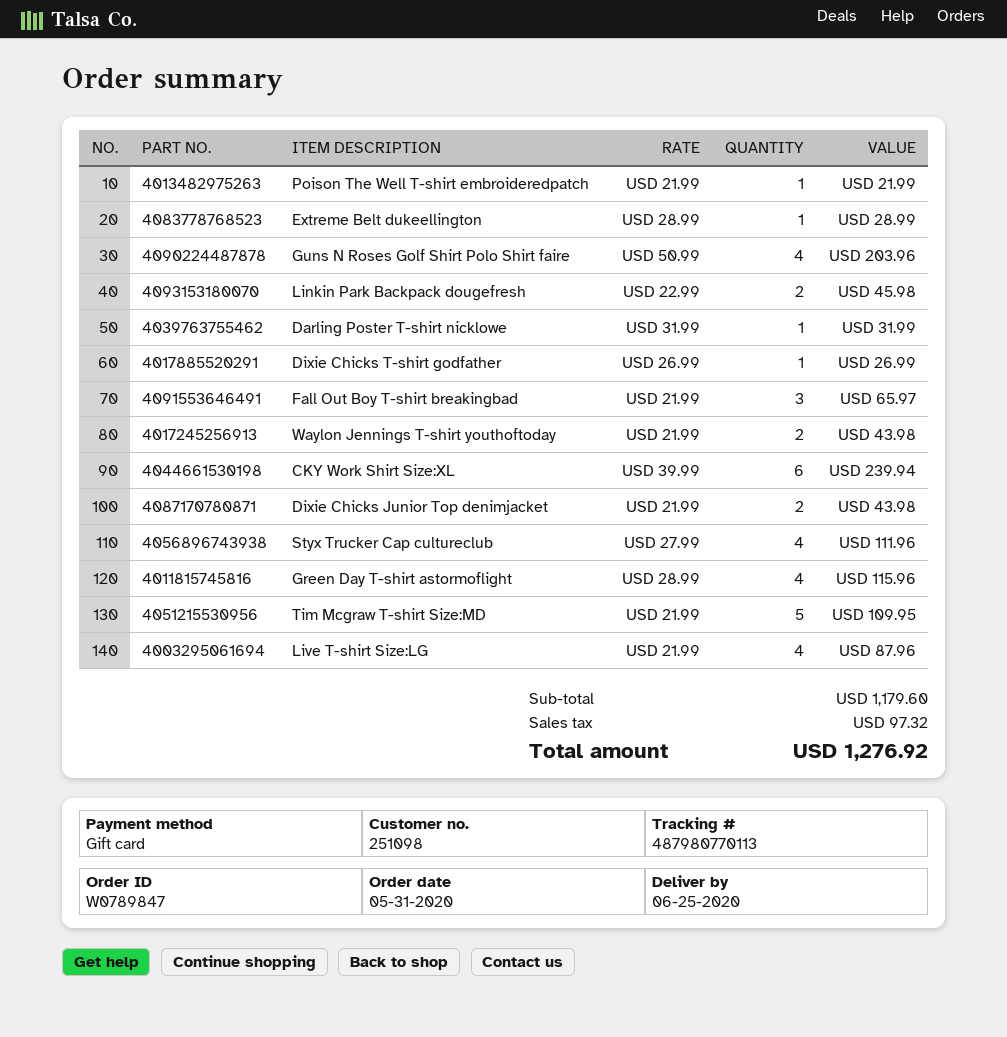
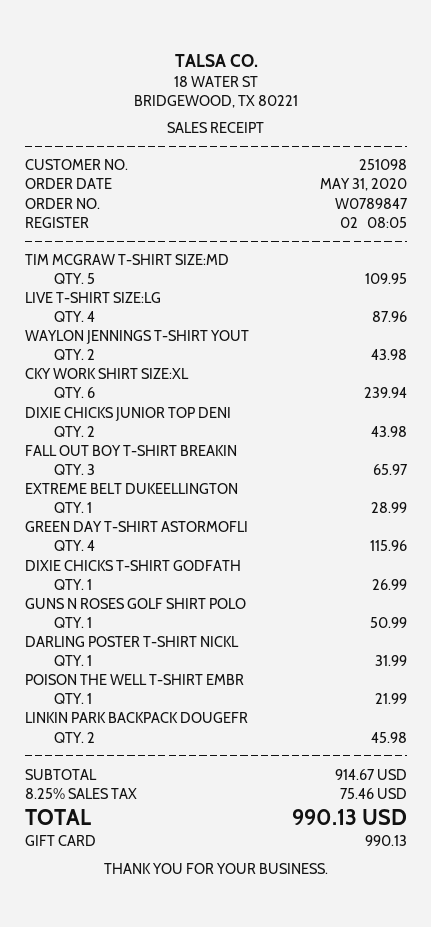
Guns N Roses Golf Shirt Polo Shirt faire: 4 for 203.96 -> 1 for 50.99
Styx Trucker Cap cultureclub: 4 for 111.96 -> none
subtotal: 1179.60 -> 914.67
tax: 97.32 -> 75.46
total: 1276.92 -> 990.13

